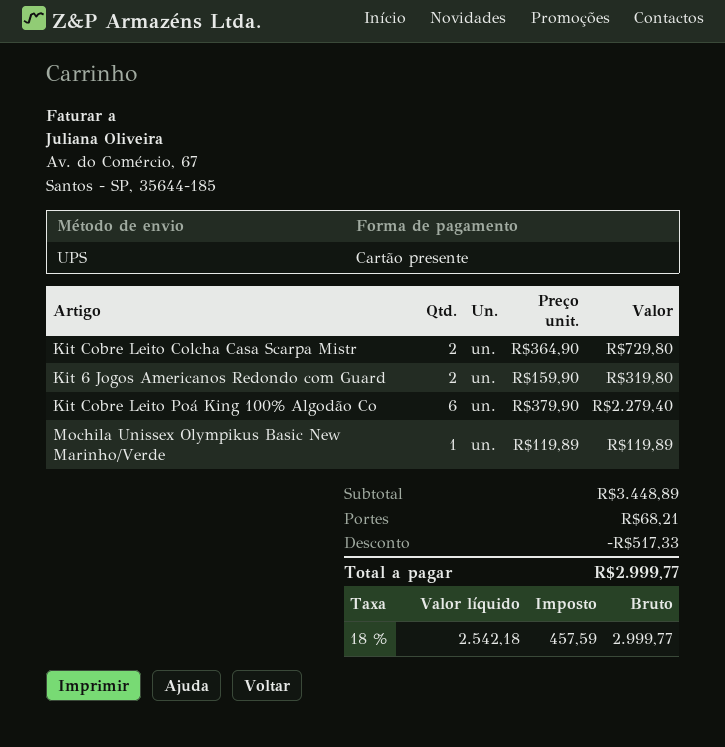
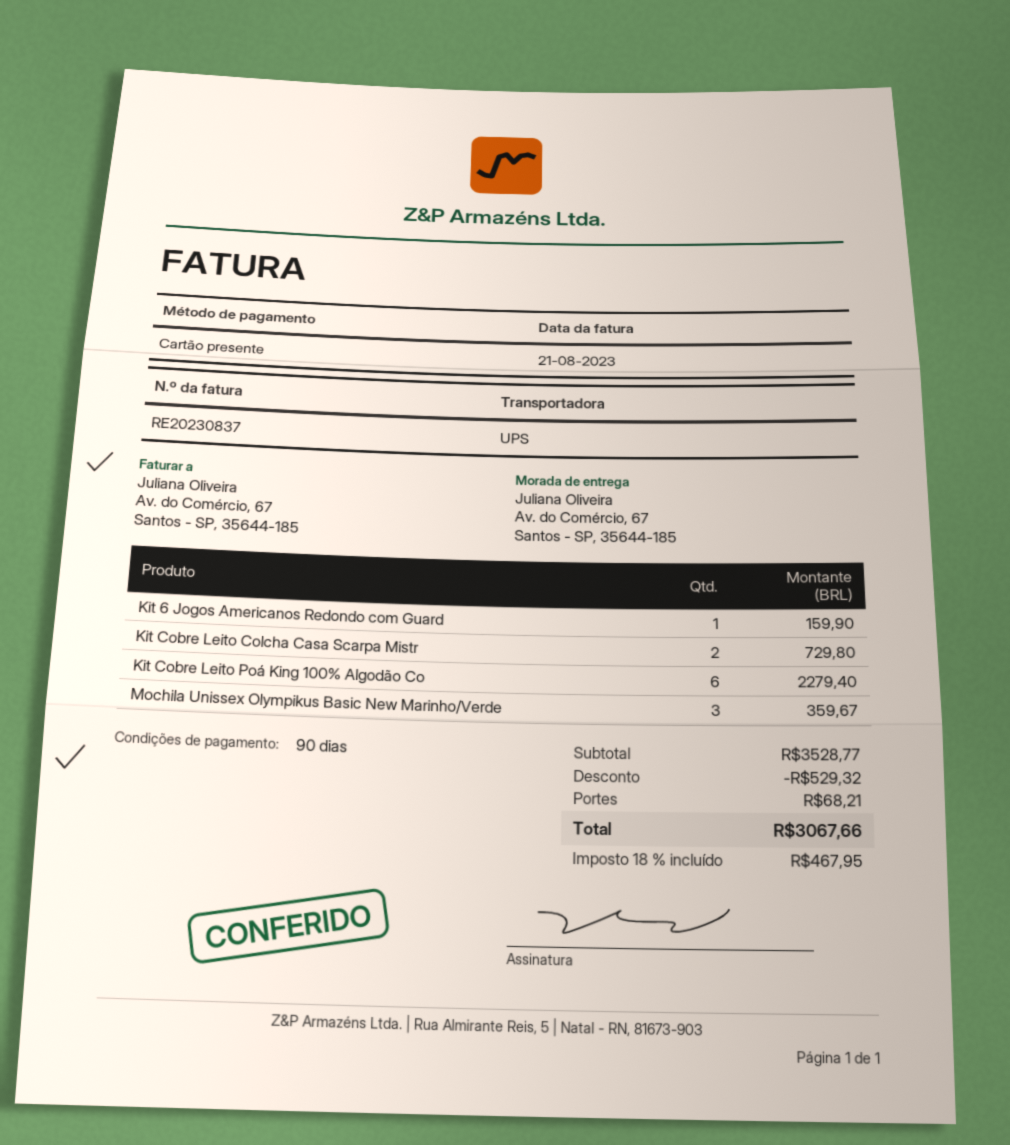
Kit 6 Jogos Americanos Redondo com Guard: 2 for 319.80 -> 1 for 159.90
Mochila Unissex Olympikus Basic New Marinho/Verde: 1 for 119.89 -> 3 for 359.67
subtotal: 3448.89 -> 3528.77
discount: 517.33 -> 529.32
tax: 18% = 457.59 -> 18% = 467.95
total: 2999.77 -> 3067.66

